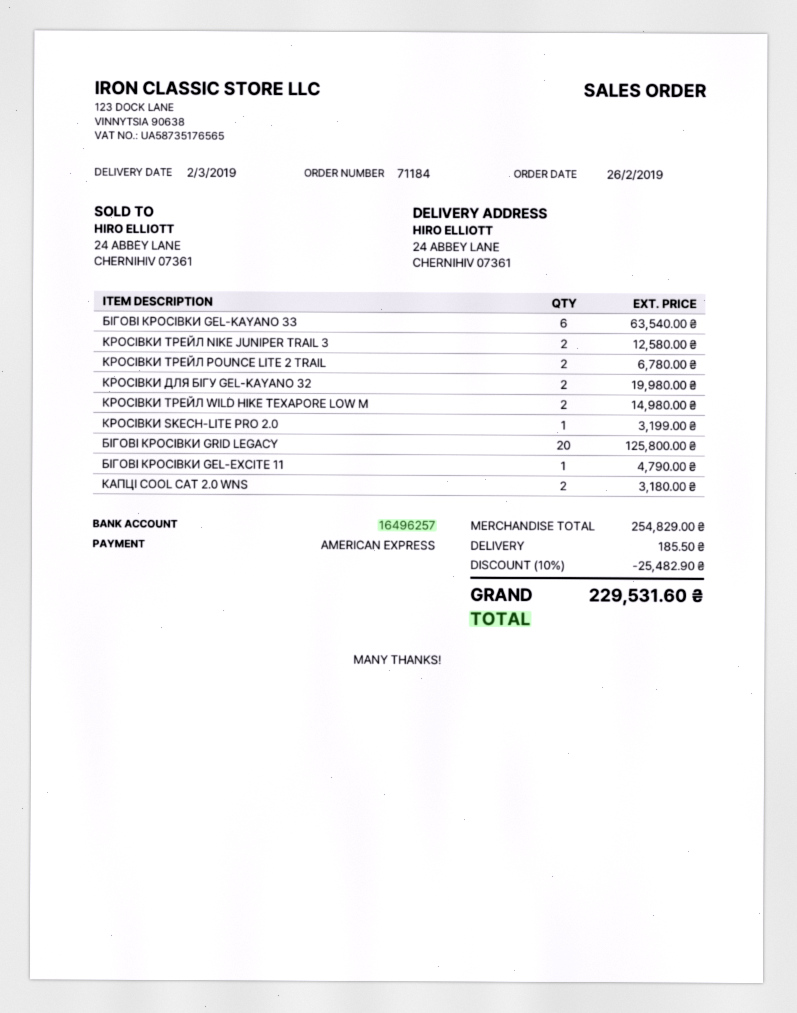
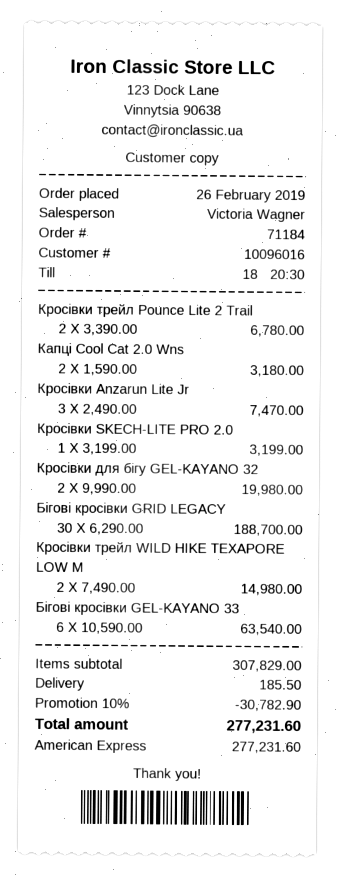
КРОСІВКИ ТРЕЙЛ NIKE JUNIPER TRAIL 3: 2 for 12580.00 -> none
БІГОВІ КРОСІВКИ GRID LEGACY: 20 for 125800.00 -> 30 for 188700.00
БІГОВІ КРОСІВКИ GEL-EXCITE 11: 1 for 4790.00 -> none
Кросівки Anzarun Lite Jr: none -> 3 for 7470.00
subtotal: 254829.00 -> 307829.00
discount: 10% = 25482.90 -> 10% = 30782.90
total: 229531.60 -> 277231.60

